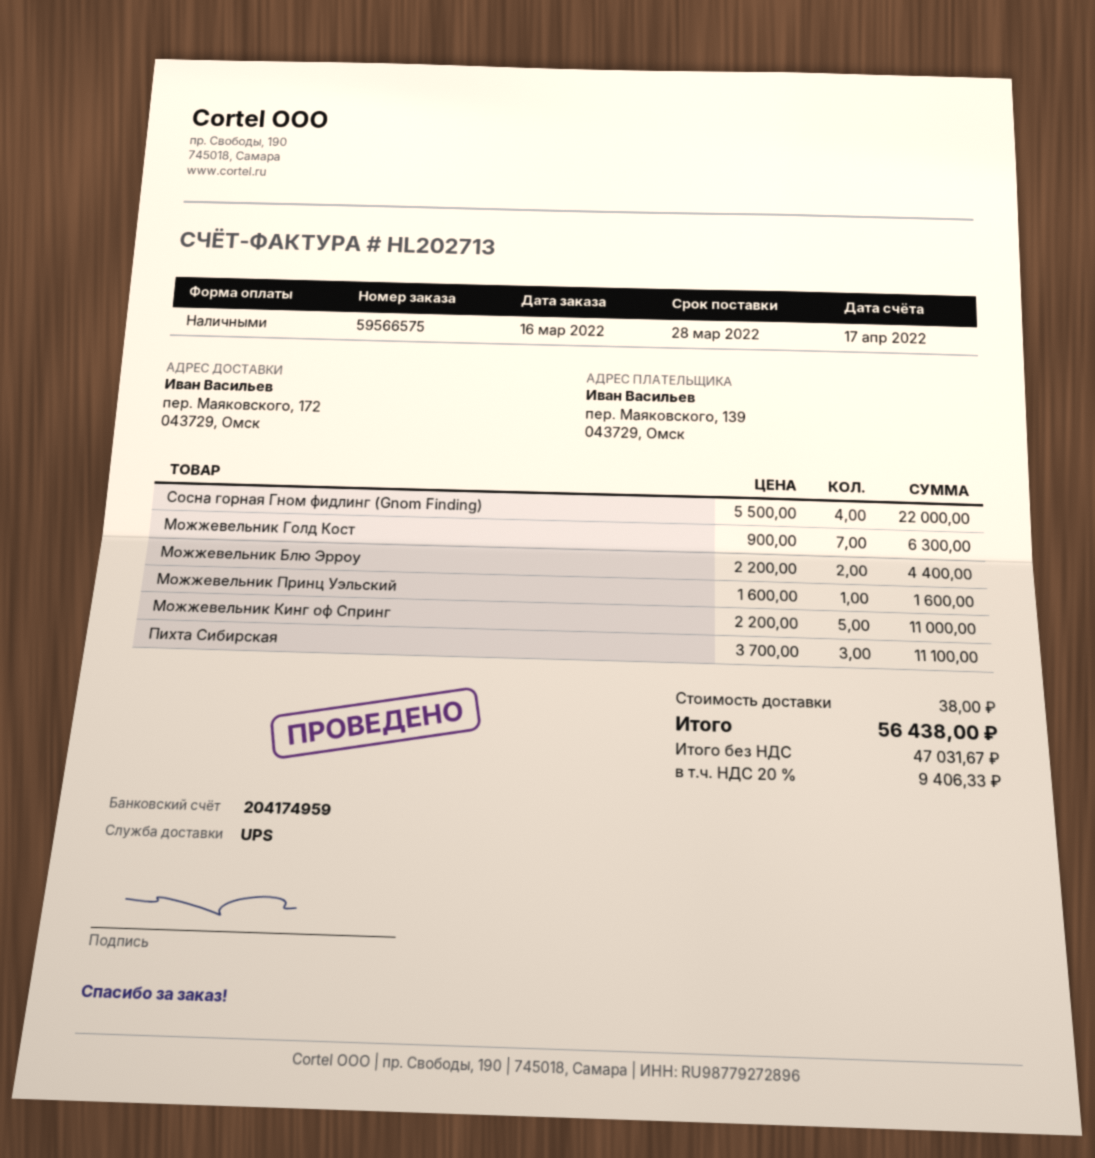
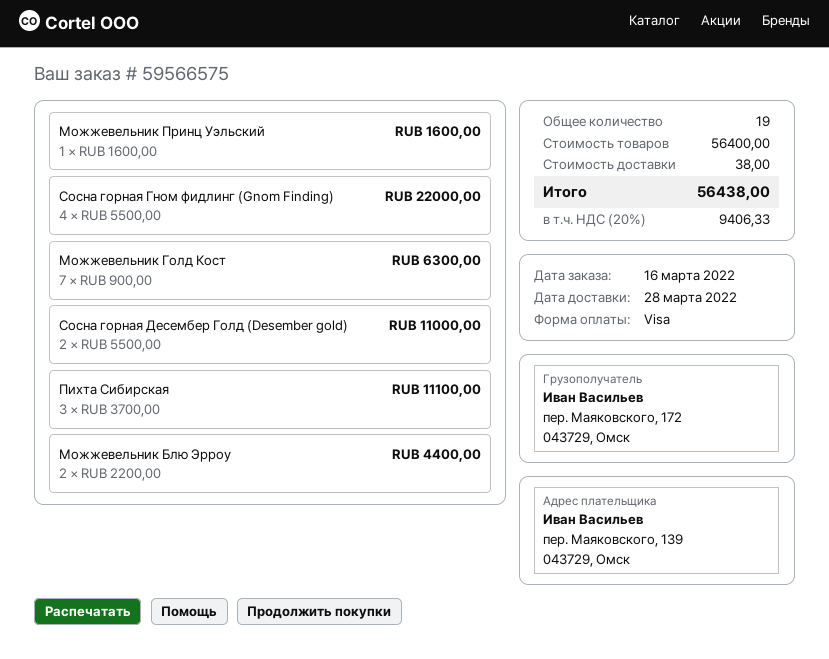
payment method: cash -> Visa
Можжевельник Кинг оф Спринг: 5 x 2200.00 = 11000.00 -> none
Сосна горная Десембер Голд (Desember gold): none -> 2 x 5500.00 = 11000.00

